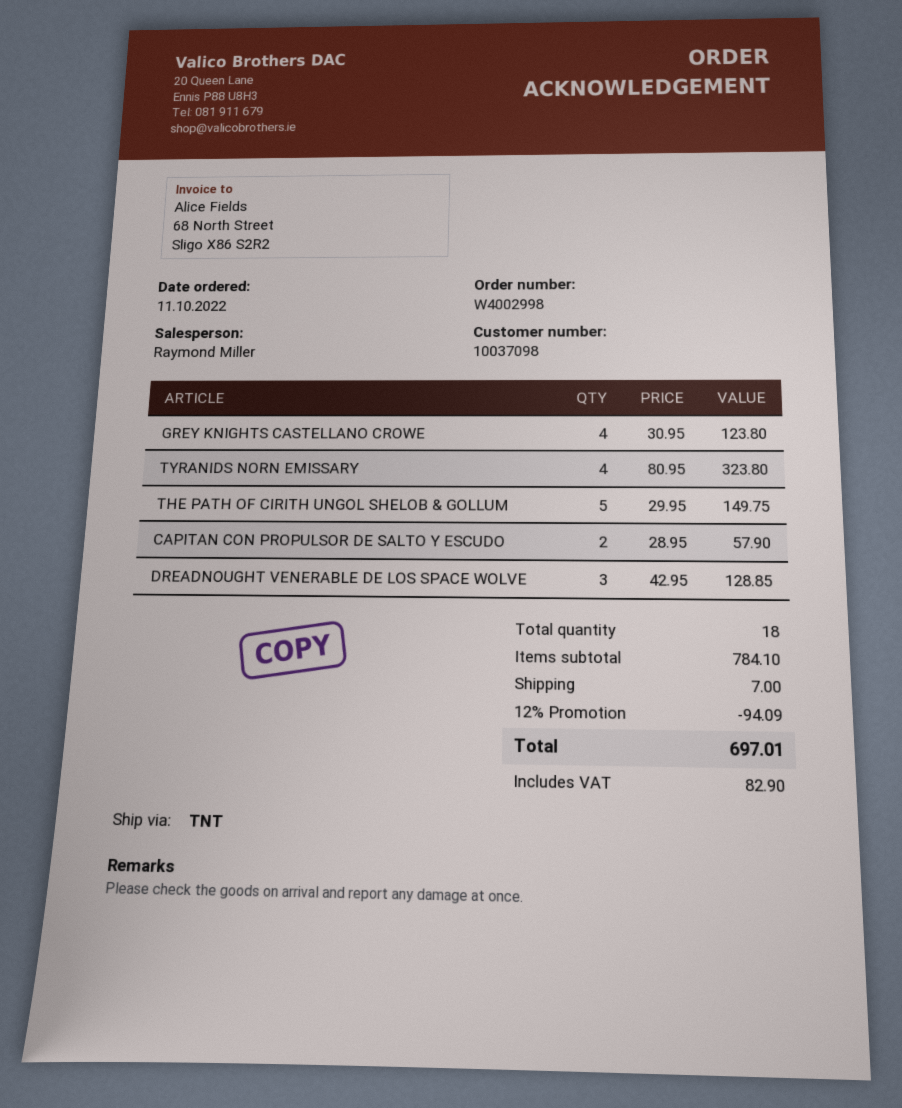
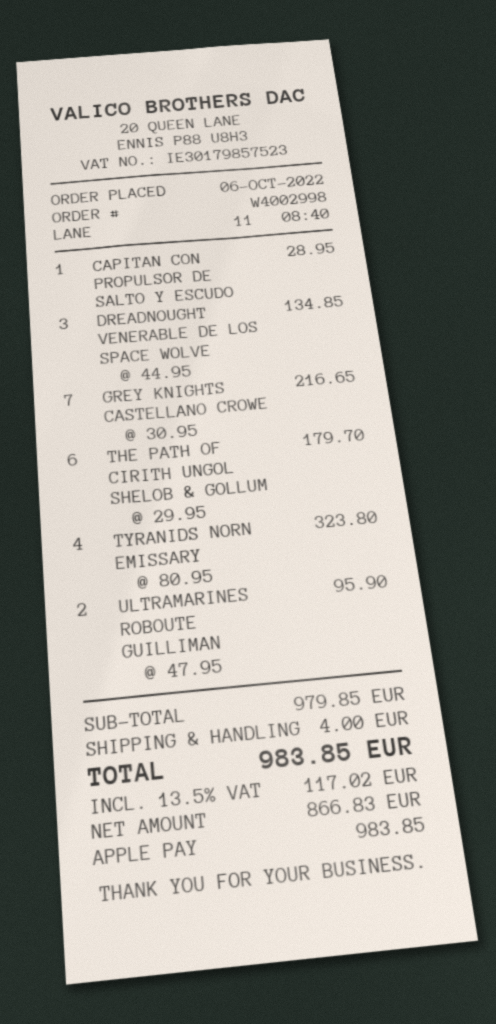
order date: 2022-10-11 -> 2022-10-06
GREY KNIGHTS CASTELLANO CROWE: 4 x 30.95 = 123.80 -> 7 x 30.95 = 216.65
THE PATH OF CIRITH UNGOL SHELOB & GOLLUM: 5 x 29.95 = 149.75 -> 6 x 29.95 = 179.70
CAPITAN CON PROPULSOR DE SALTO Y ESCUDO: 2 x 28.95 = 57.90 -> 1 x 28.95 = 28.95
DREADNOUGHT VENERABLE DE LOS SPACE WOLVE: 3 x 42.95 = 128.85 -> 3 x 44.95 = 134.85
ULTRAMARINES ROBOUTE GUILLIMAN: none -> 2 x 47.95 = 95.90
subtotal: 784.10 -> 979.85
discount: 12% = 94.09 -> none
shipping: 7.00 -> 4.00
tax: 82.90 -> 117.02
total: 697.01 -> 983.85

